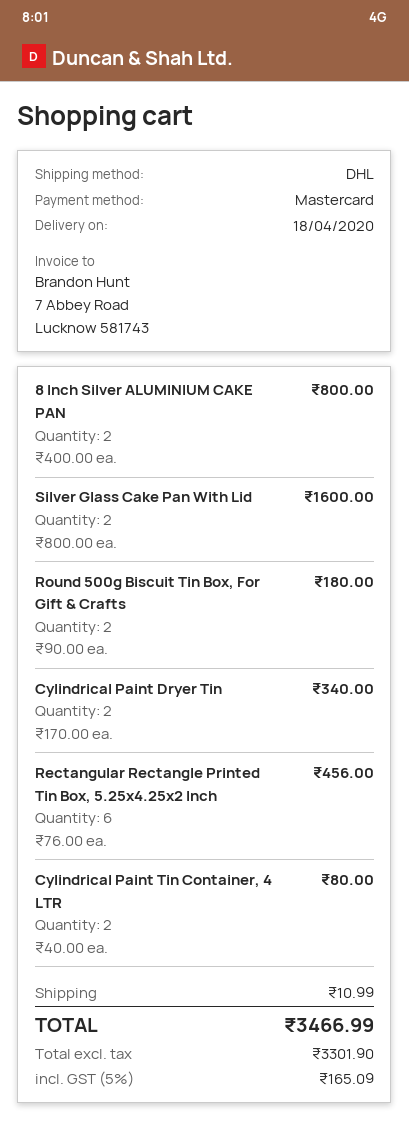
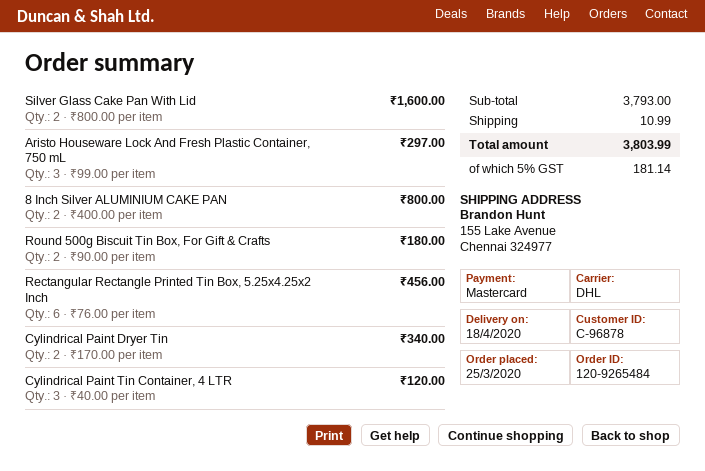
Cylindrical Paint Tin Container, 4 LTR: 2 x 40.00 = 80.00 -> 3 x 40.00 = 120.00
Aristo Houseware Lock And Fresh Plastic Container, 750 mL: none -> 3 x 99.00 = 297.00
tax: 5% = 165.09 -> 5% = 181.14
total: 3466.99 -> 3803.99

